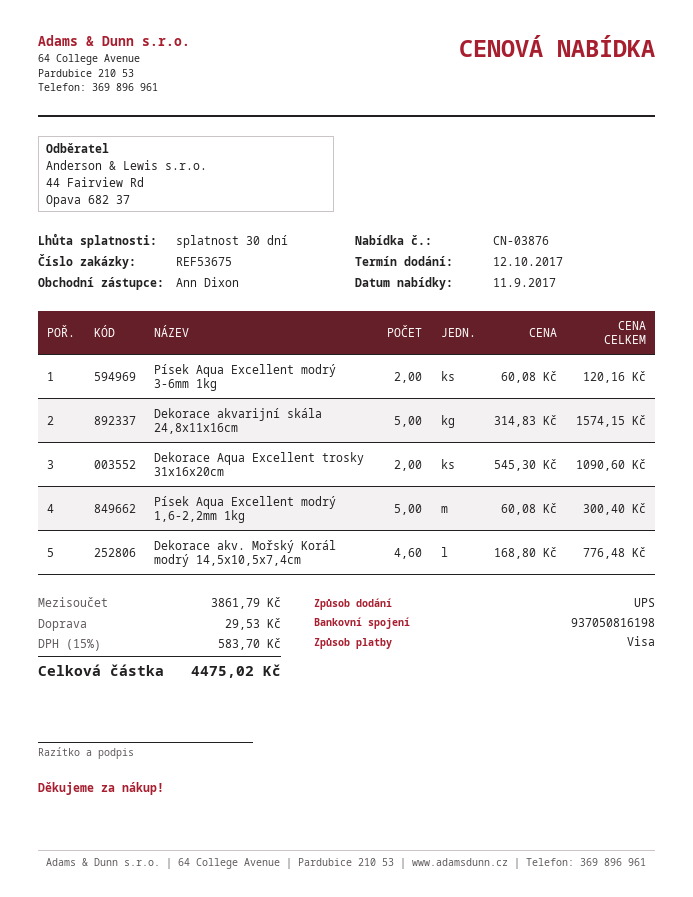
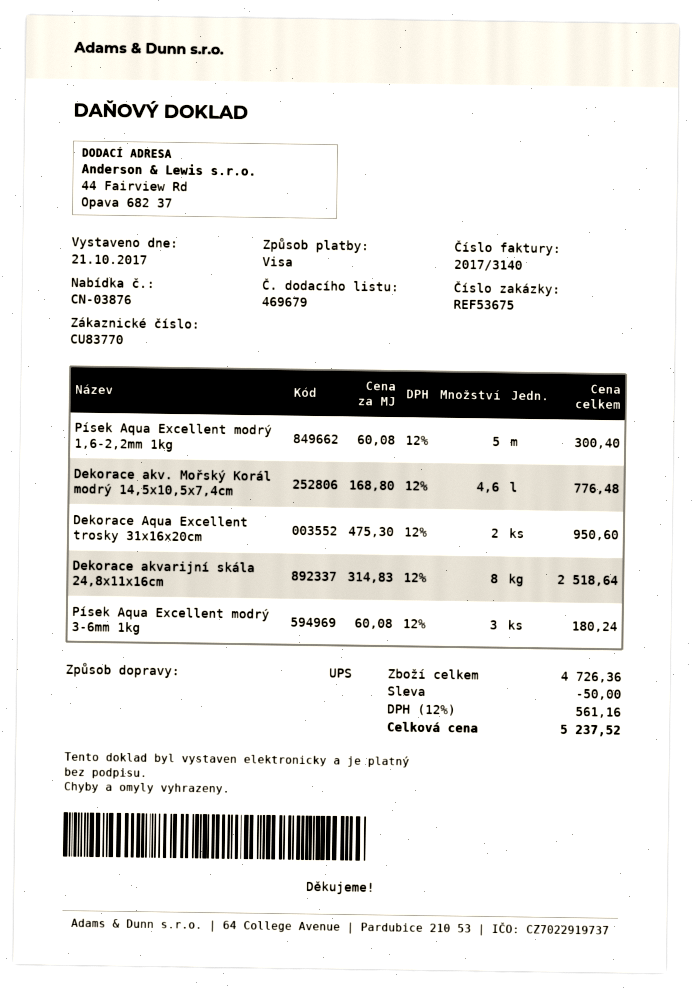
Písek Aqua Excellent modrý 3-6mm 1kg: 2 x 60.08 = 120.16 -> 3 x 60.08 = 180.24
Dekorace akvarijní skála 24,8x11x16cm: 5 x 314.83 = 1574.15 -> 8 x 314.83 = 2518.64
Dekorace Aqua Excellent trosky 31x16x20cm: 2 x 545.30 = 1090.60 -> 2 x 475.30 = 950.60
subtotal: 3861.79 -> 4726.36
discount: none -> 50.00
shipping: 29.53 -> none
tax: 15% = 583.70 -> 12% = 561.16
total: 4475.02 -> 5237.52

